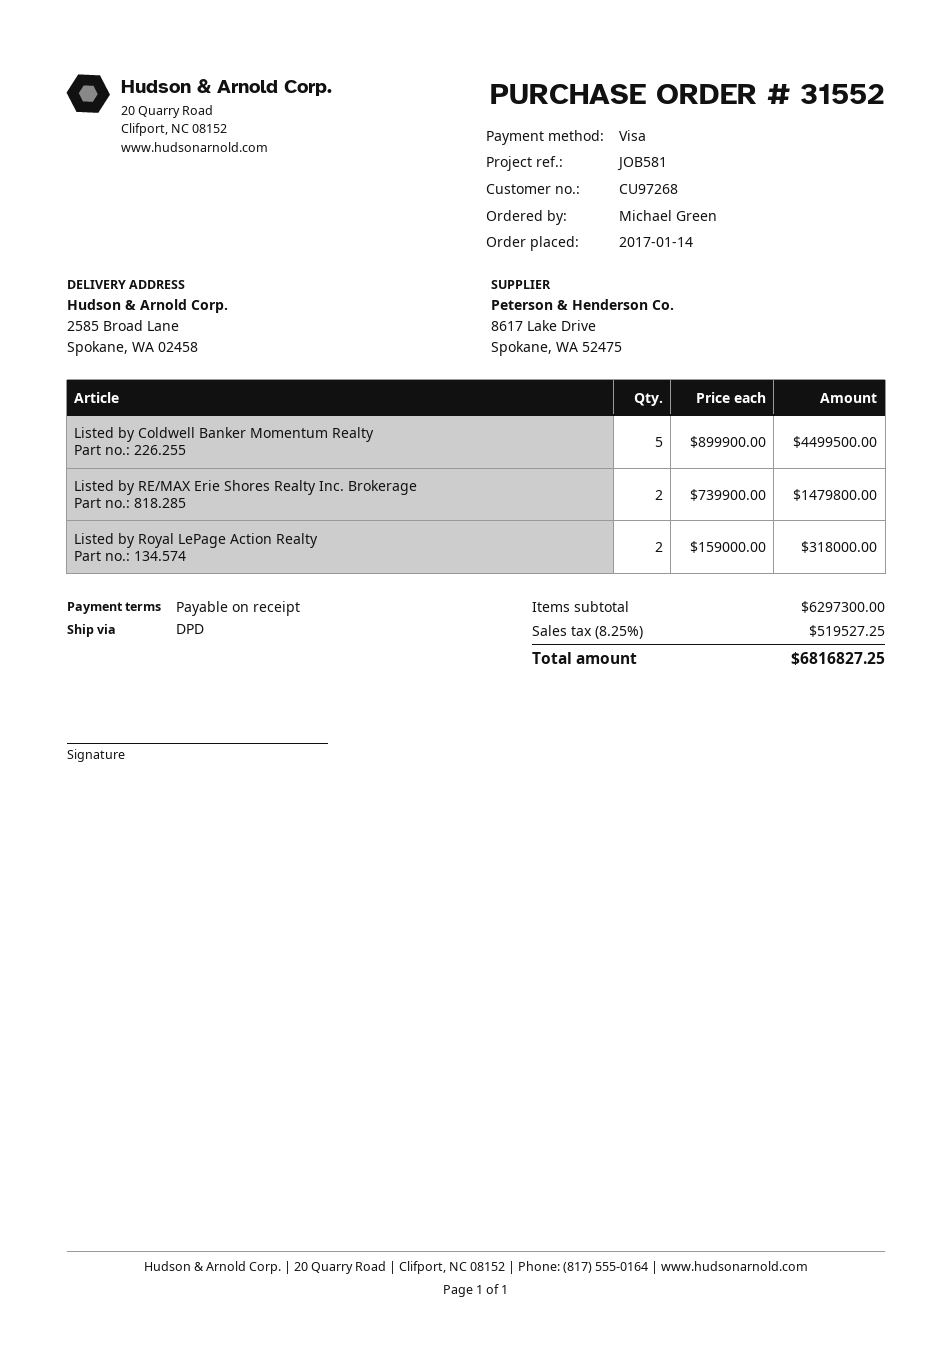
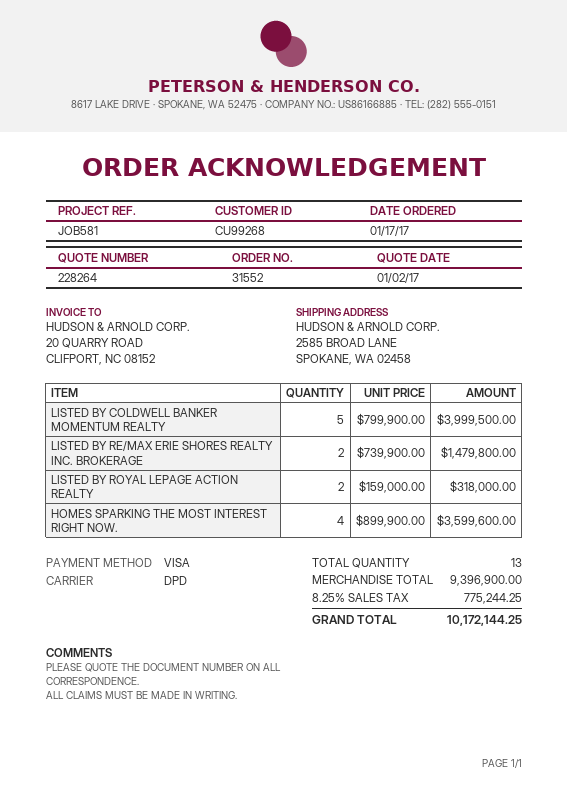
order date: 2017-01-14 -> 2017-01-17
customer number: CU97268 -> CU99268
Listed by Coldwell Banker Momentum Realty: 5 x 899900.00 = 4499500.00 -> 5 x 799900.00 = 3999500.00
HOMES SPARKING THE MOST INTEREST RIGHT NOW.: none -> 4 x 899900.00 = 3599600.00
subtotal: 6297300.00 -> 9396900.00
tax: 8.25% = 519527.25 -> 8.25% = 775244.25
total: 6816827.25 -> 10172144.25

